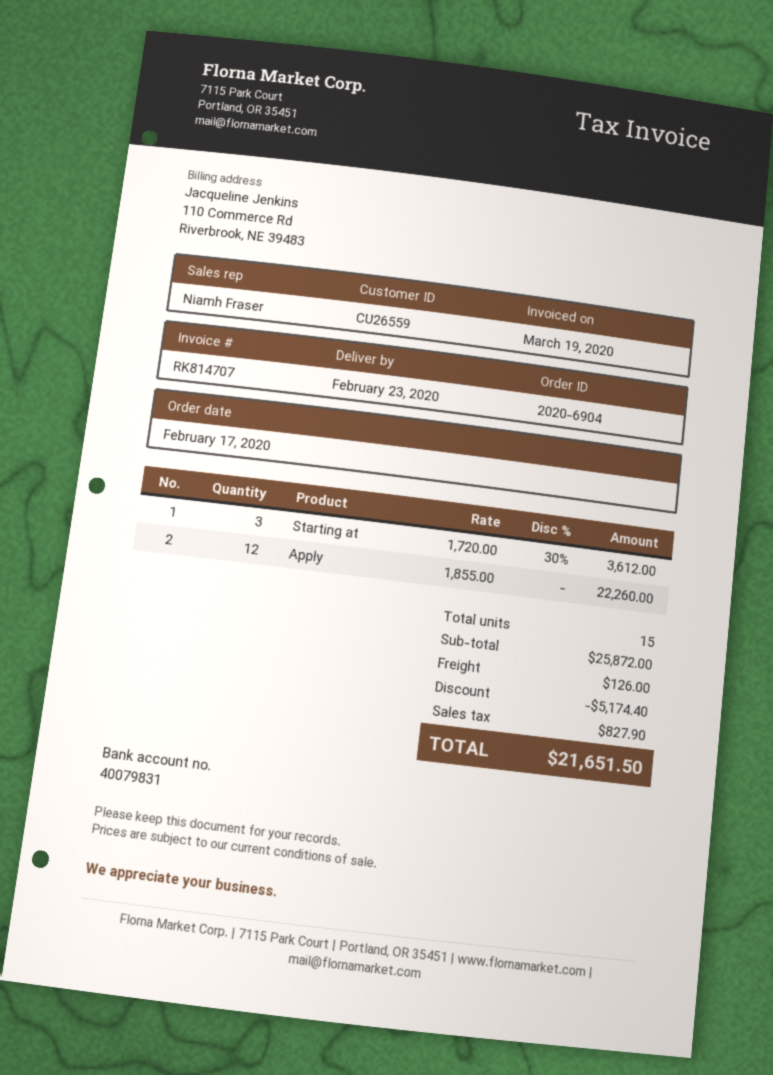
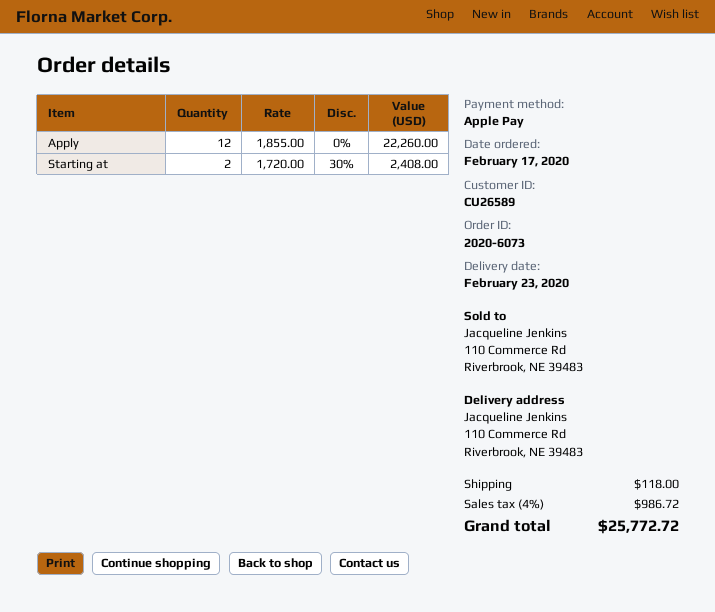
order number: 2020-6904 -> 2020-6073
customer number: CU26559 -> CU26589
Starting at: 3 x 1720.00 - 30% = 3612.00 -> 2 x 1720.00 - 30% = 2408.00
discount: 5174.40 -> none
shipping: 126.00 -> 118.00
tax: 827.90 -> 986.72
total: 21651.50 -> 25772.72

